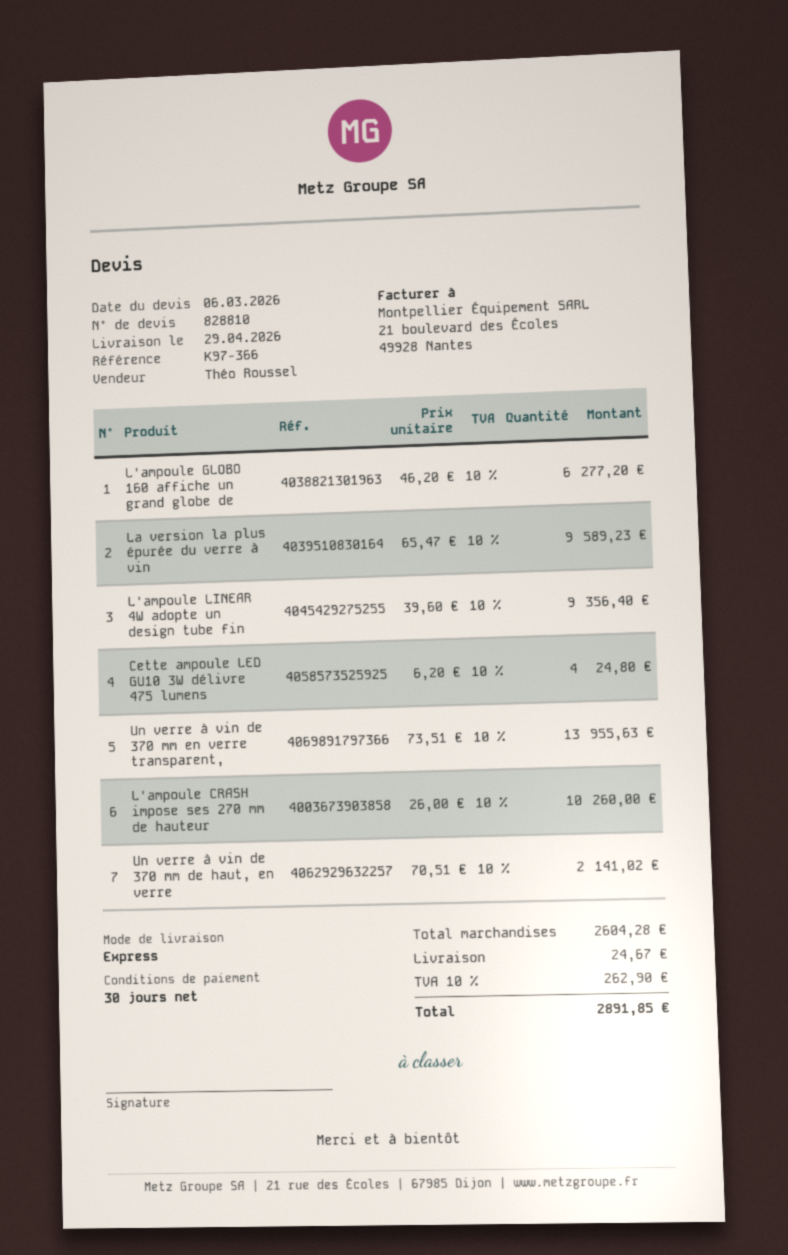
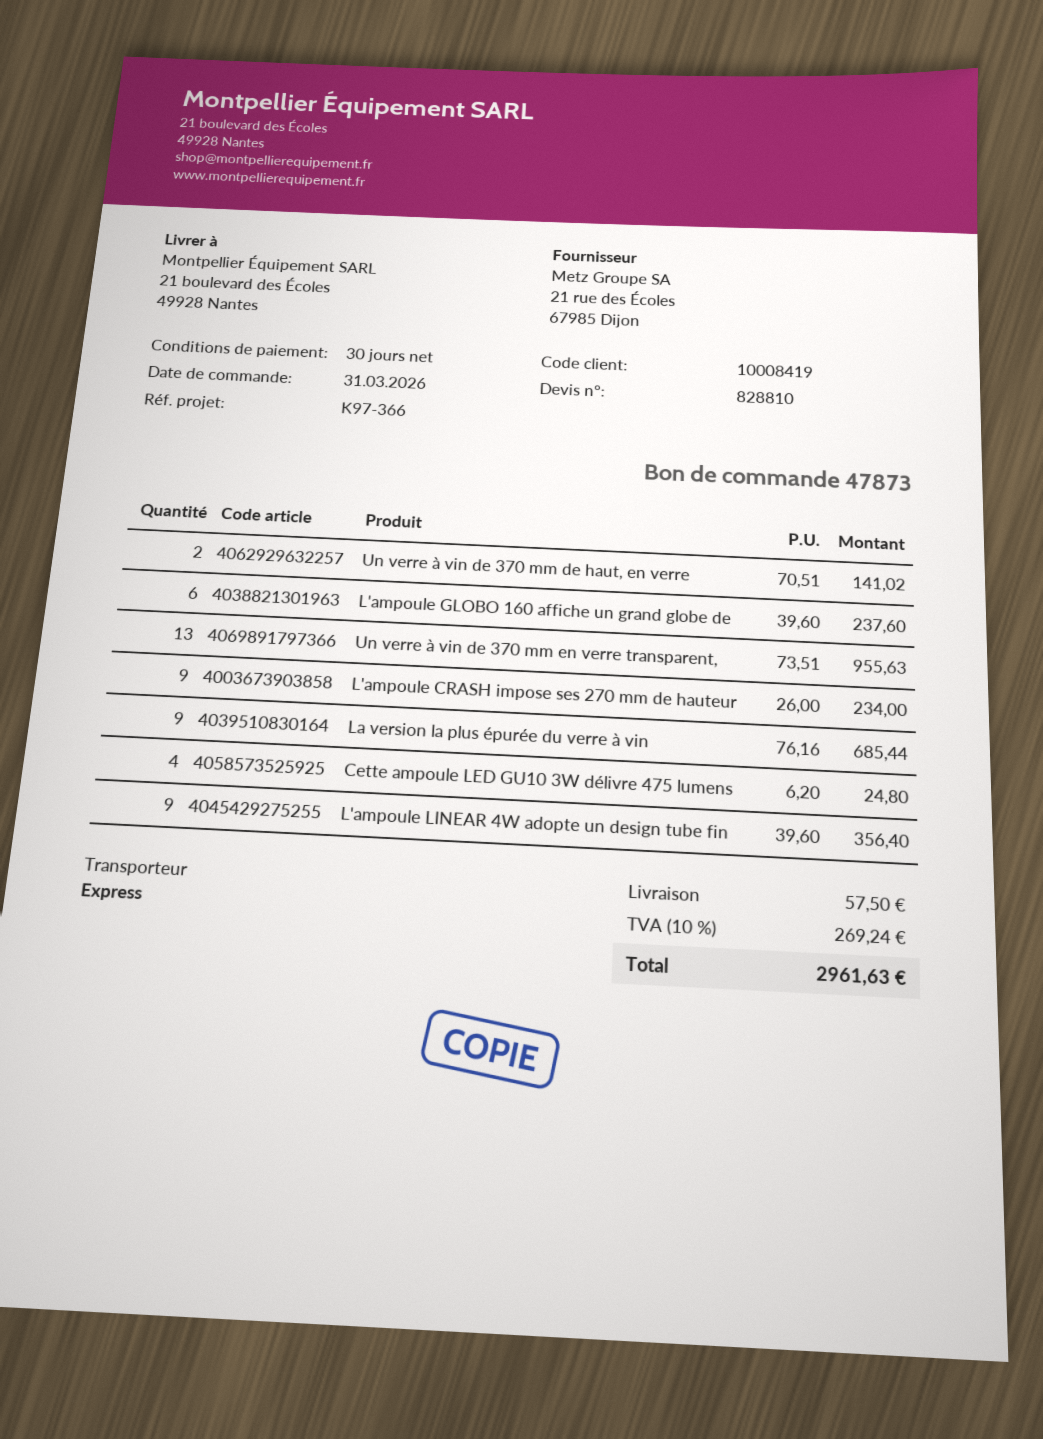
L'ampoule GLOBO 160 affiche un grand globe de: 6 x 46.20 = 277.20 -> 6 x 39.60 = 237.60
La version la plus épurée du verre à vin: 9 x 65.47 = 589.23 -> 9 x 76.16 = 685.44
L'ampoule CRASH impose ses 270 mm de hauteur: 10 x 26.00 = 260.00 -> 9 x 26.00 = 234.00
shipping: 24.67 -> 57.50
tax: 10% = 262.90 -> 10% = 269.24
total: 2891.85 -> 2961.63

